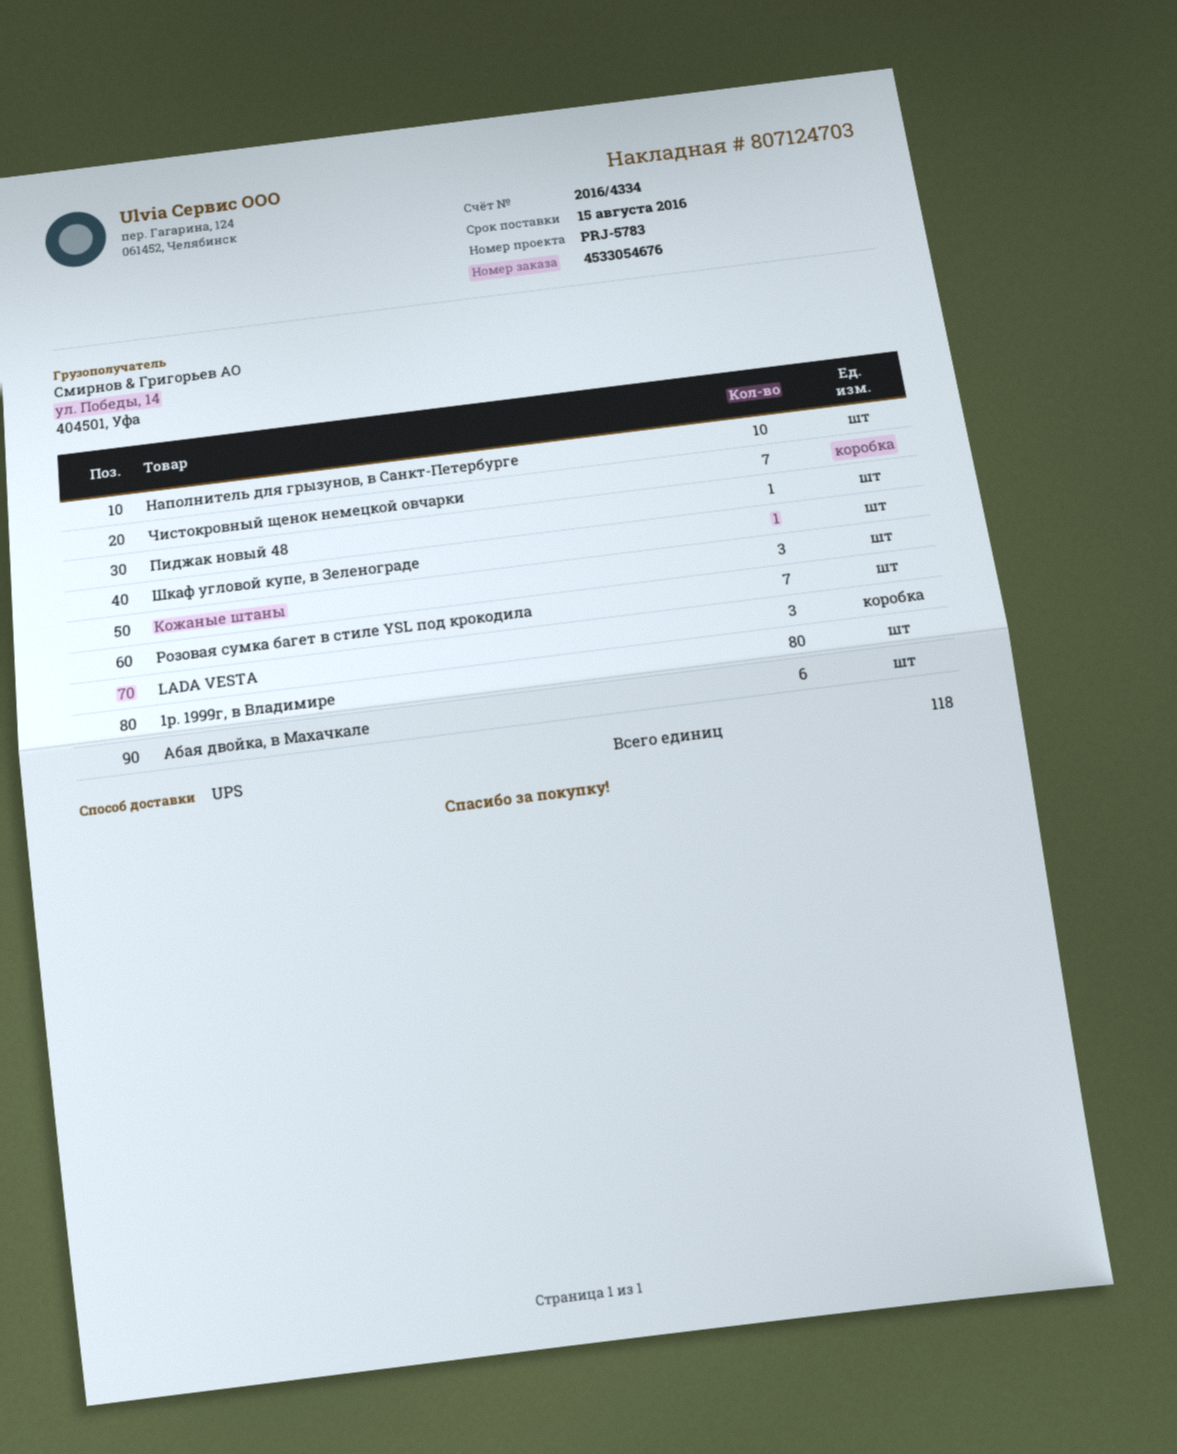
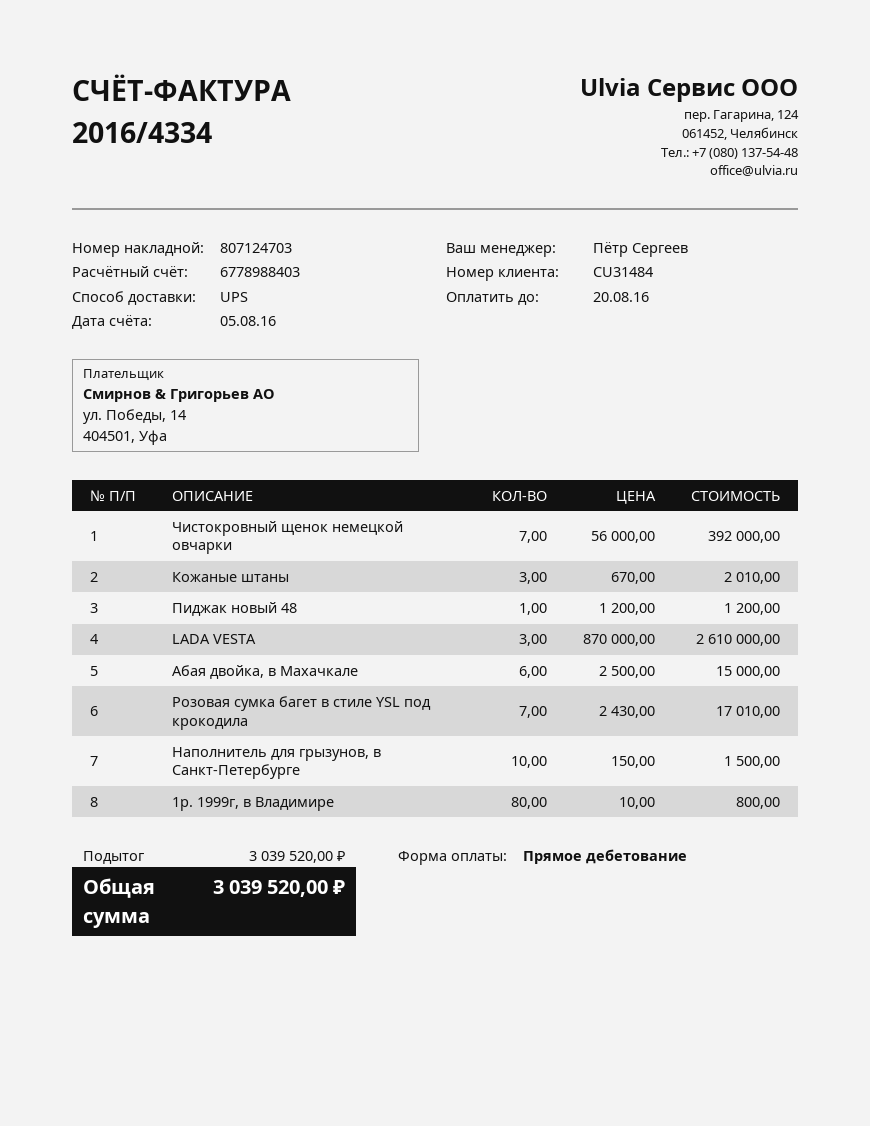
Шкаф угловой купе, в Зеленограде: 1 -> none

